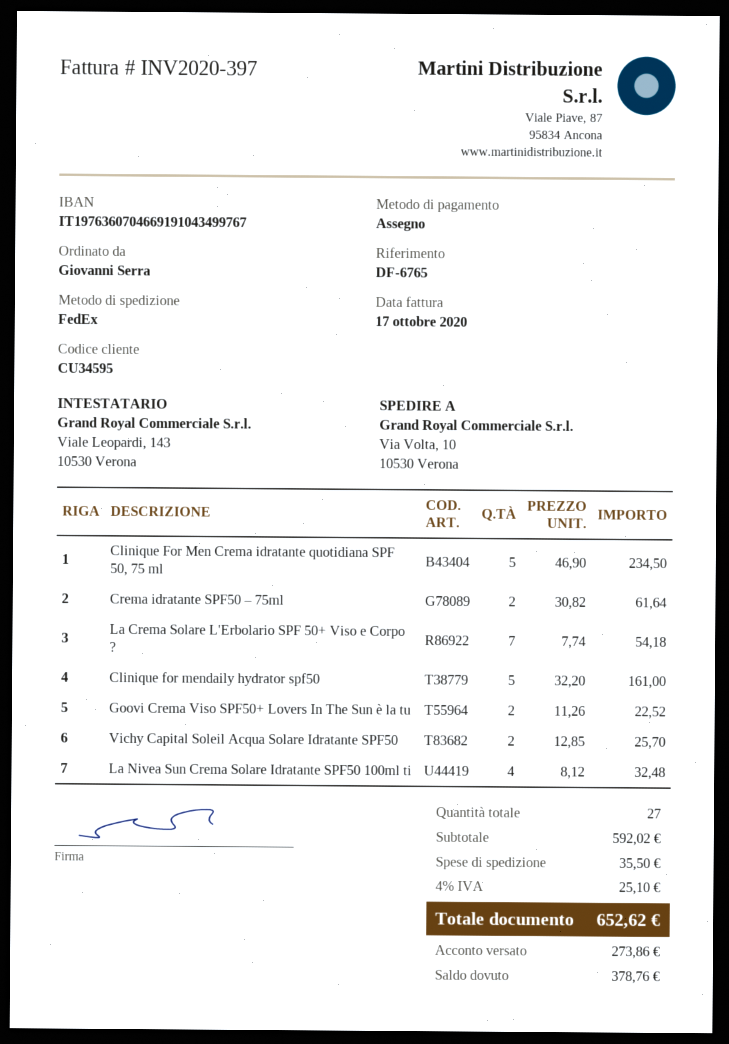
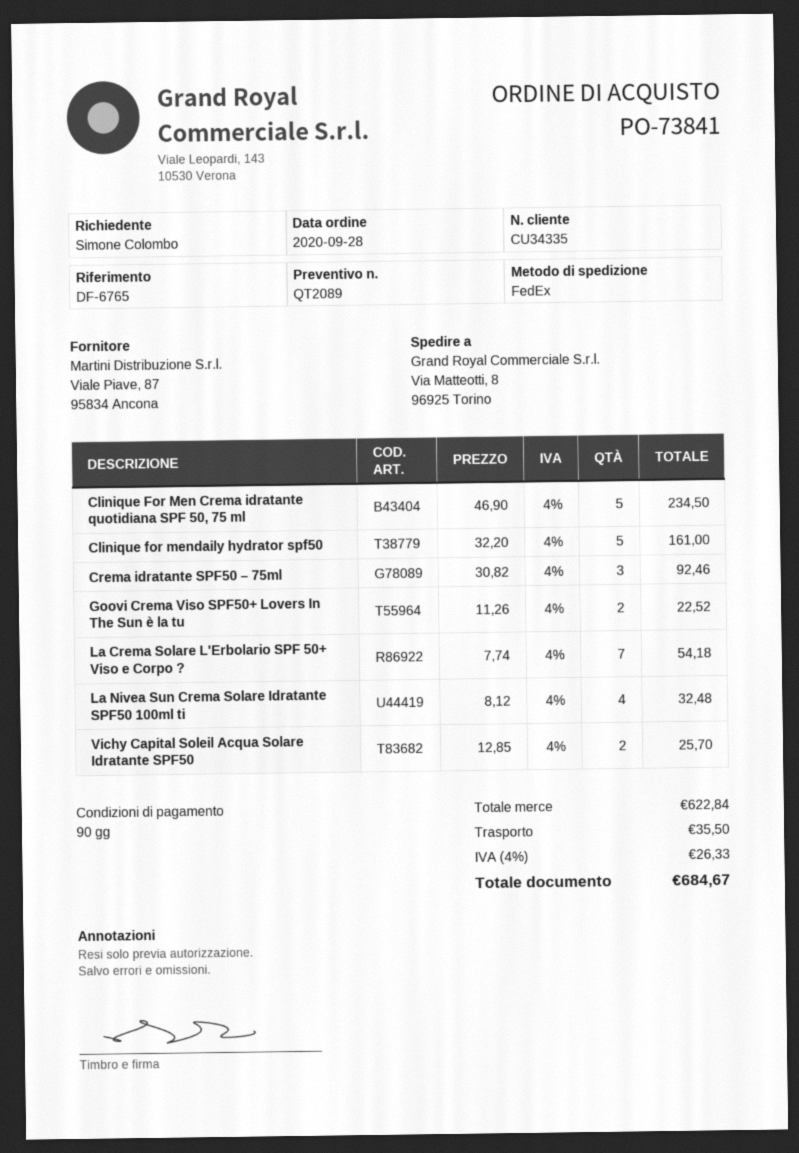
customer number: CU34595 -> CU34335
ordered by: Giovanni Serra -> Simone Colombo
ship to: Via Volta, 10, 10530 Verona -> Via Matteotti, 8, 96925 Torino
Crema idratante SPF50 – 75ml: 2 x 30.82 = 61.64 -> 3 x 30.82 = 92.46
subtotal: 592.02 -> 622.84
tax: 4% = 25.10 -> 4% = 26.33
total: 652.62 -> 684.67

